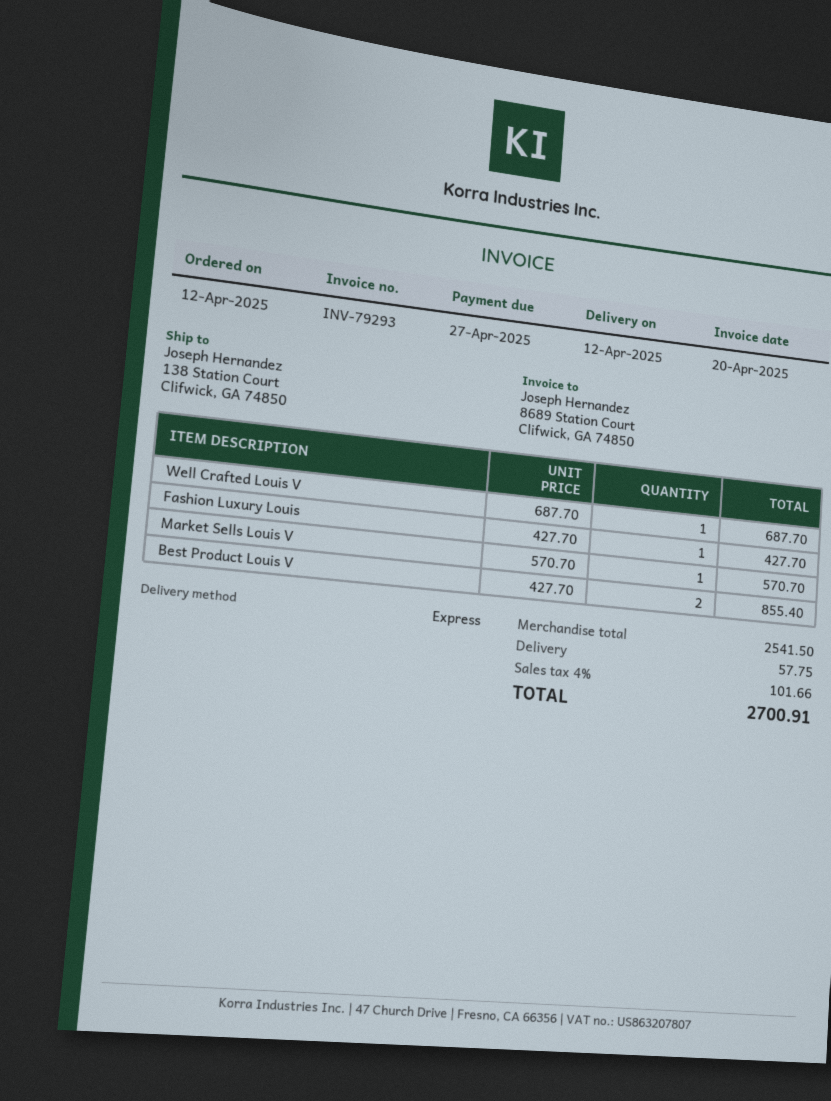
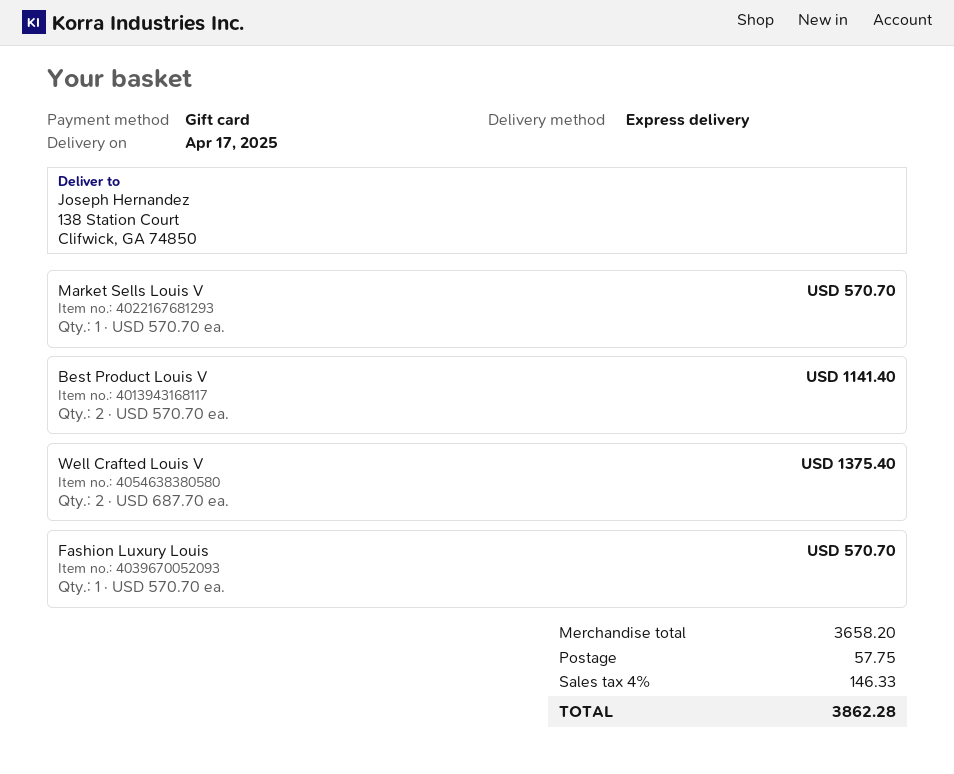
delivery date: 2025-04-12 -> 2025-04-17
Well Crafted Louis V: 1 x 687.70 = 687.70 -> 2 x 687.70 = 1375.40
Fashion Luxury Louis: 1 x 427.70 = 427.70 -> 1 x 570.70 = 570.70
Best Product Louis V: 2 x 427.70 = 855.40 -> 2 x 570.70 = 1141.40
subtotal: 2541.50 -> 3658.20
tax: 4% = 101.66 -> 4% = 146.33
total: 2700.91 -> 3862.28

